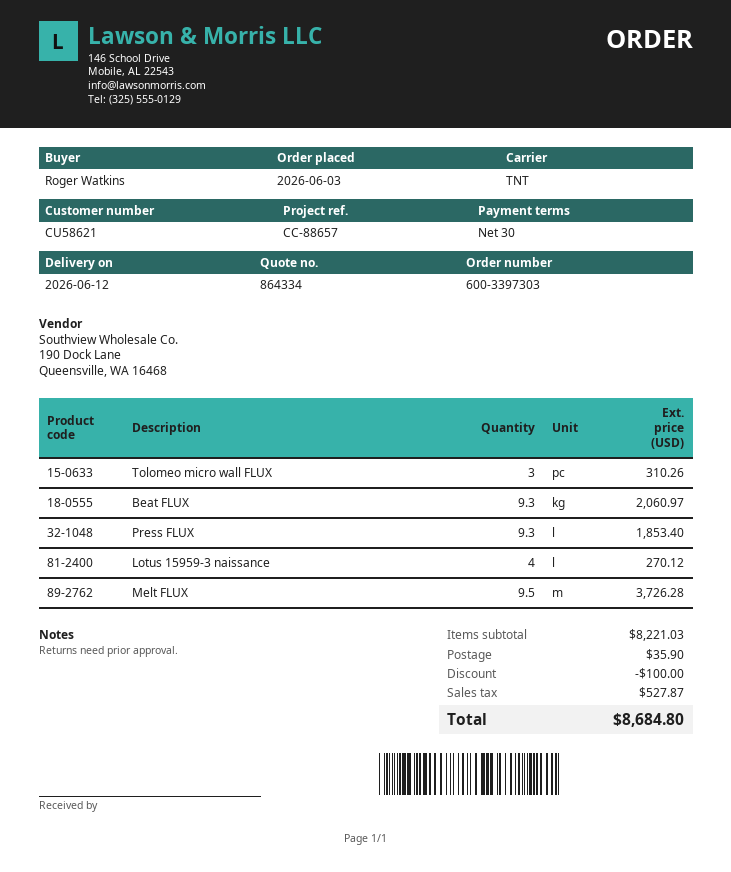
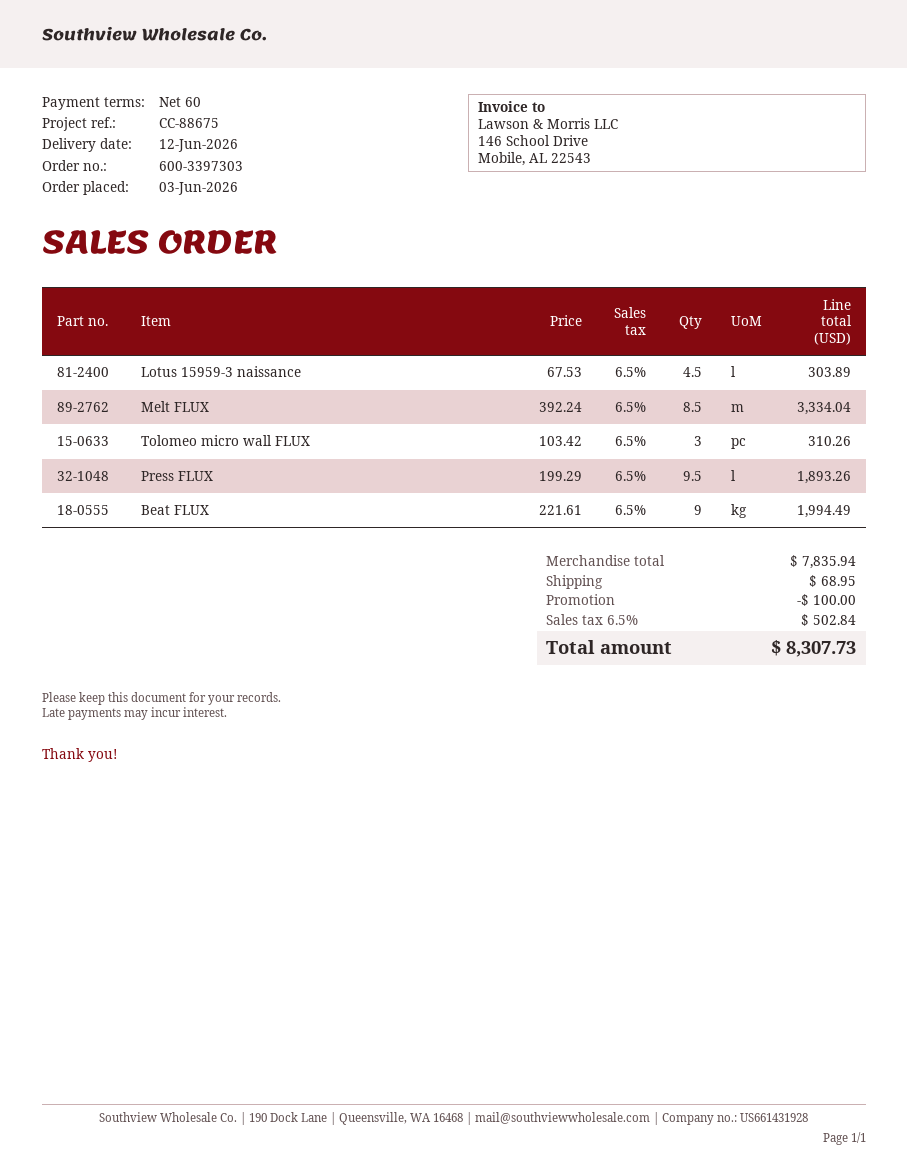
payment terms: 30 days -> 60 days
reference: CC-88657 -> CC-88675
Beat FLUX: 9.3 for 2060.97 -> 9 for 1994.49
Press FLUX: 9.3 for 1853.40 -> 9.5 for 1893.26
Lotus 15959-3 naissance: 4 for 270.12 -> 4.5 for 303.89
Melt FLUX: 9.5 for 3726.28 -> 8.5 for 3334.04
subtotal: 8221.03 -> 7835.94
shipping: 35.90 -> 68.95
tax: 527.87 -> 502.84
total: 8684.80 -> 8307.73

